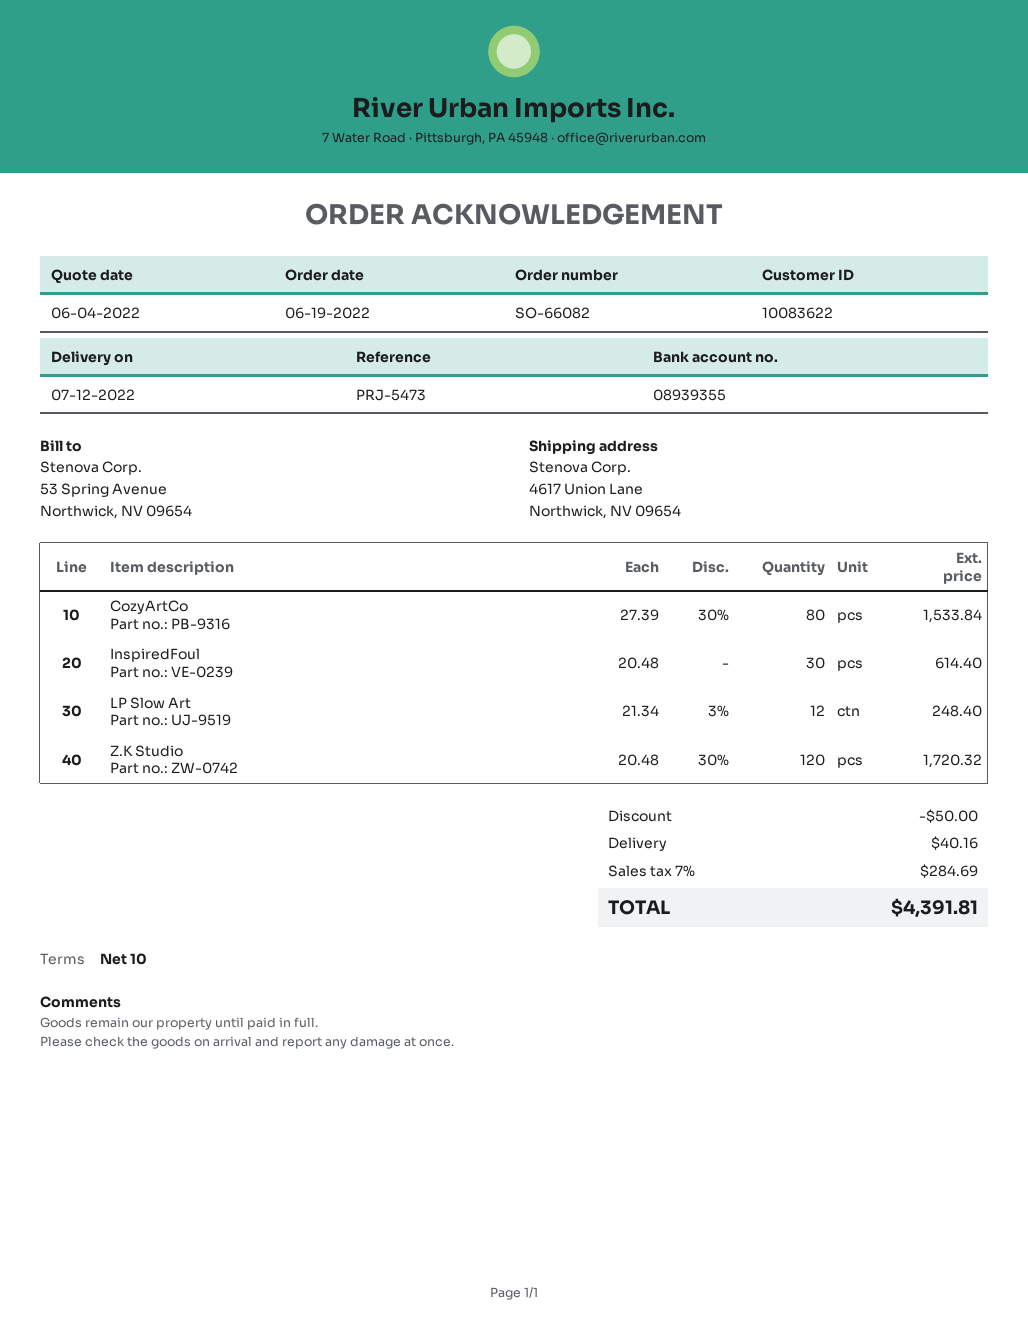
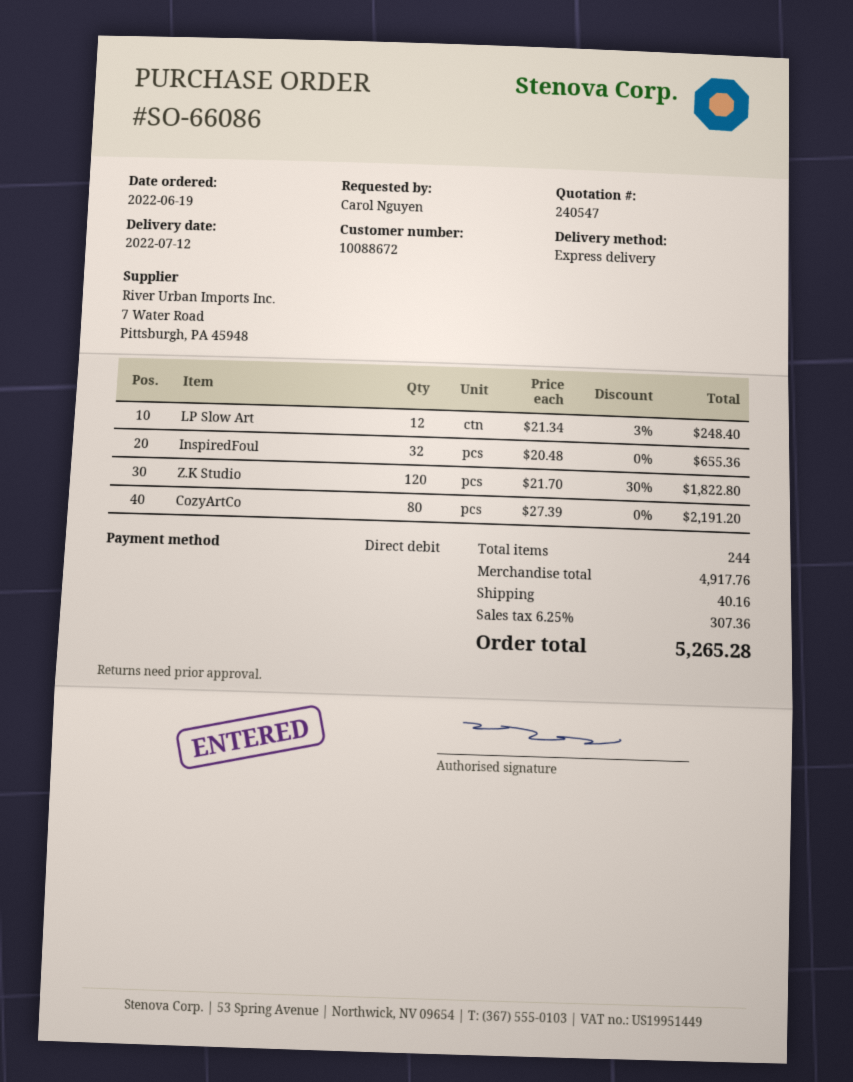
order number: SO-66082 -> SO-66086
customer number: 10083622 -> 10088672
CozyArtCo: 80 x 27.39 - 30% = 1533.84 -> 80 x 27.39 = 2191.20
InspiredFoul: 30 x 20.48 = 614.40 -> 32 x 20.48 = 655.36
Z.K Studio: 120 x 20.48 - 30% = 1720.32 -> 120 x 21.70 - 30% = 1822.80
discount: 50.00 -> none
tax: 7% = 284.69 -> 6.25% = 307.36
total: 4391.81 -> 5265.28

